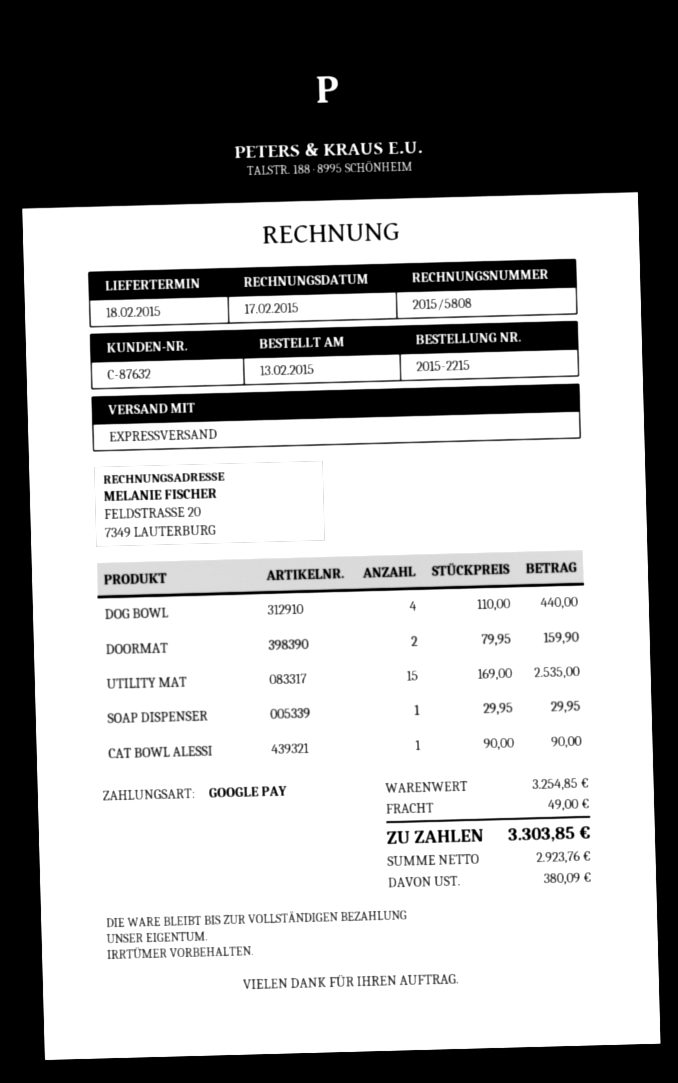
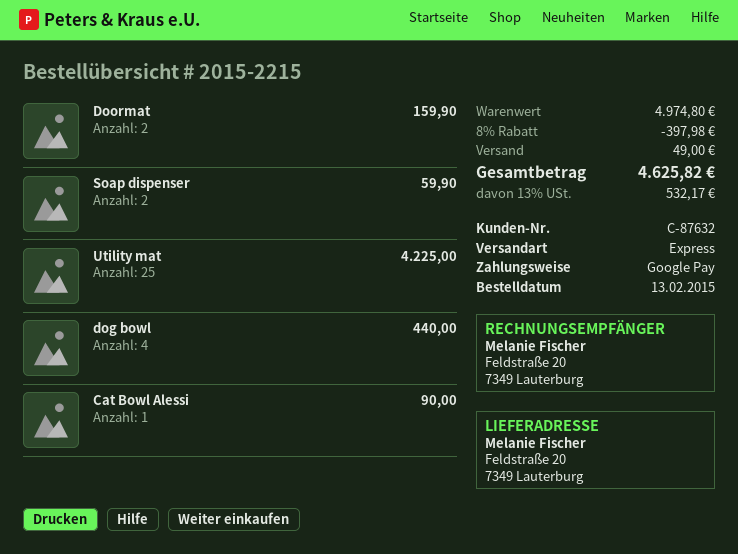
UTILITY MAT: 15 for 2535.00 -> 25 for 4225.00
SOAP DISPENSER: 1 for 29.95 -> 2 for 59.90
subtotal: 3254.85 -> 4974.80
discount: none -> 8% = 397.98
tax: 380.09 -> 532.17
total: 3303.85 -> 4625.82

